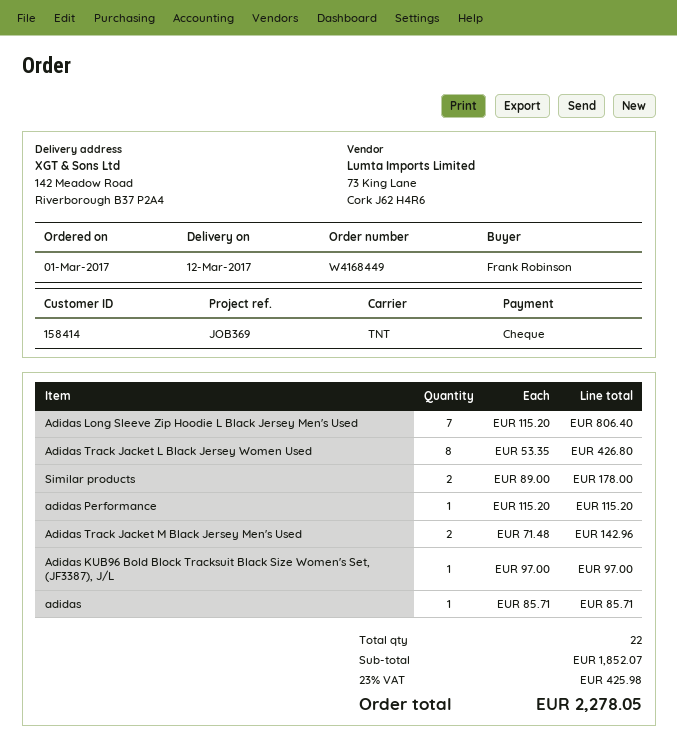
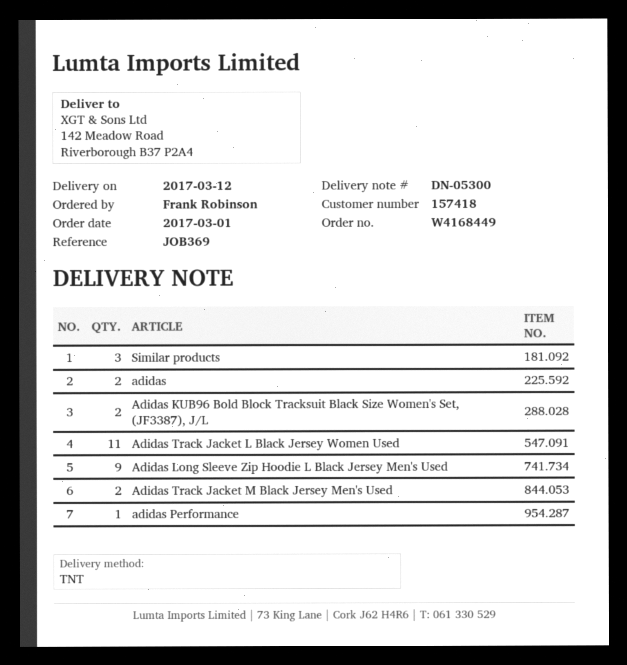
customer number: 158414 -> 157418
Adidas Long Sleeve Zip Hoodie L Black Jersey Men's Used: 7 -> 9
Adidas Track Jacket L Black Jersey Women Used: 8 -> 11
Similar products: 2 -> 3
Adidas KUB96 Bold Block Tracksuit Black Size Women's Set, (JF3387), J/L: 1 -> 2
adidas: 1 -> 2

